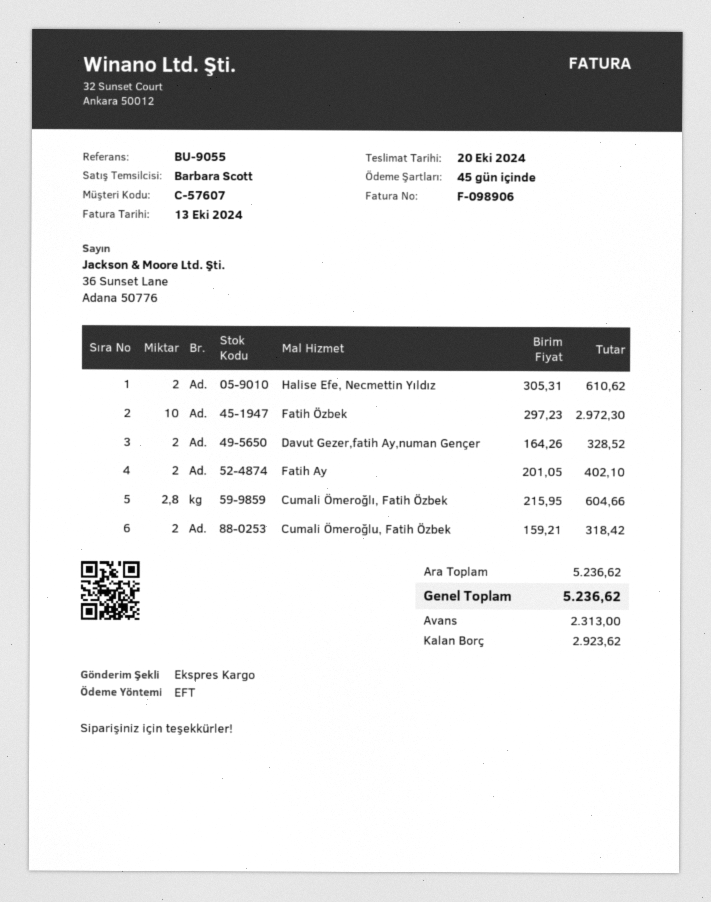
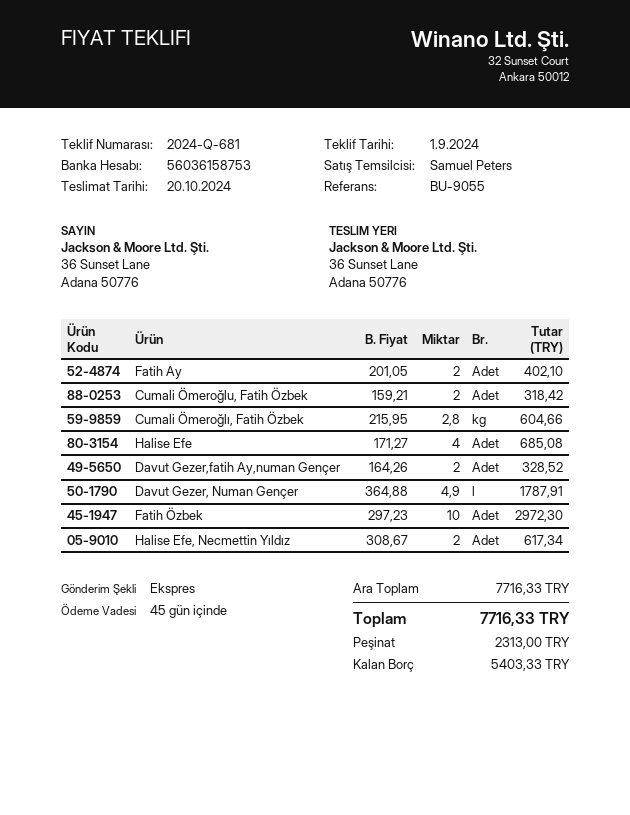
sales rep: Barbara Scott -> Samuel Peters
Halise Efe, Necmettin Yıldız: 2 x 305.31 = 610.62 -> 2 x 308.67 = 617.34
Halise Efe: none -> 4 x 171.27 = 685.08
Davut Gezer, Numan Gençer: none -> 4.9 x 364.88 = 1787.91
subtotal: 5236.62 -> 7716.33
total: 5236.62 -> 7716.33
balance: 2923.62 -> 5403.33

